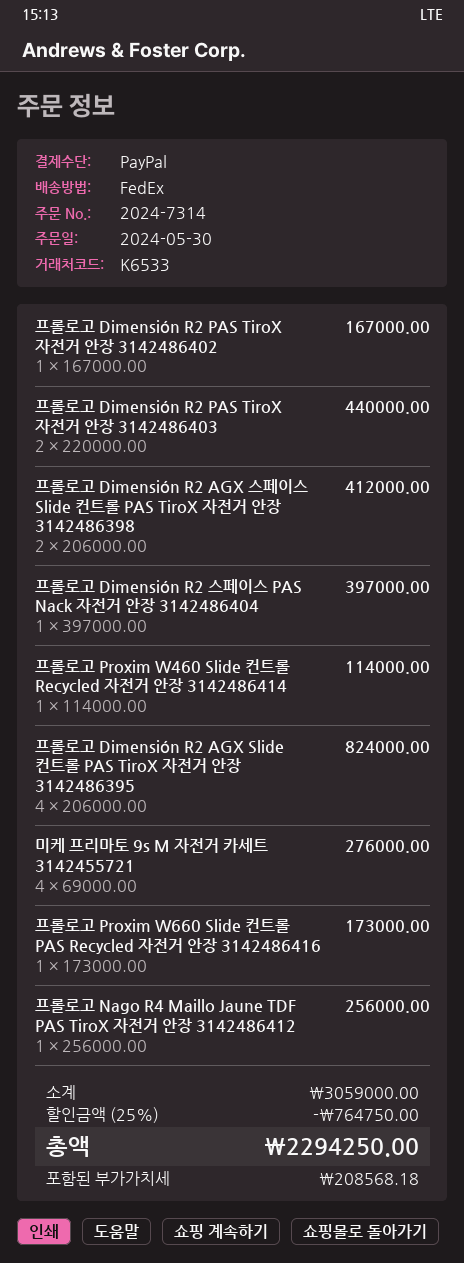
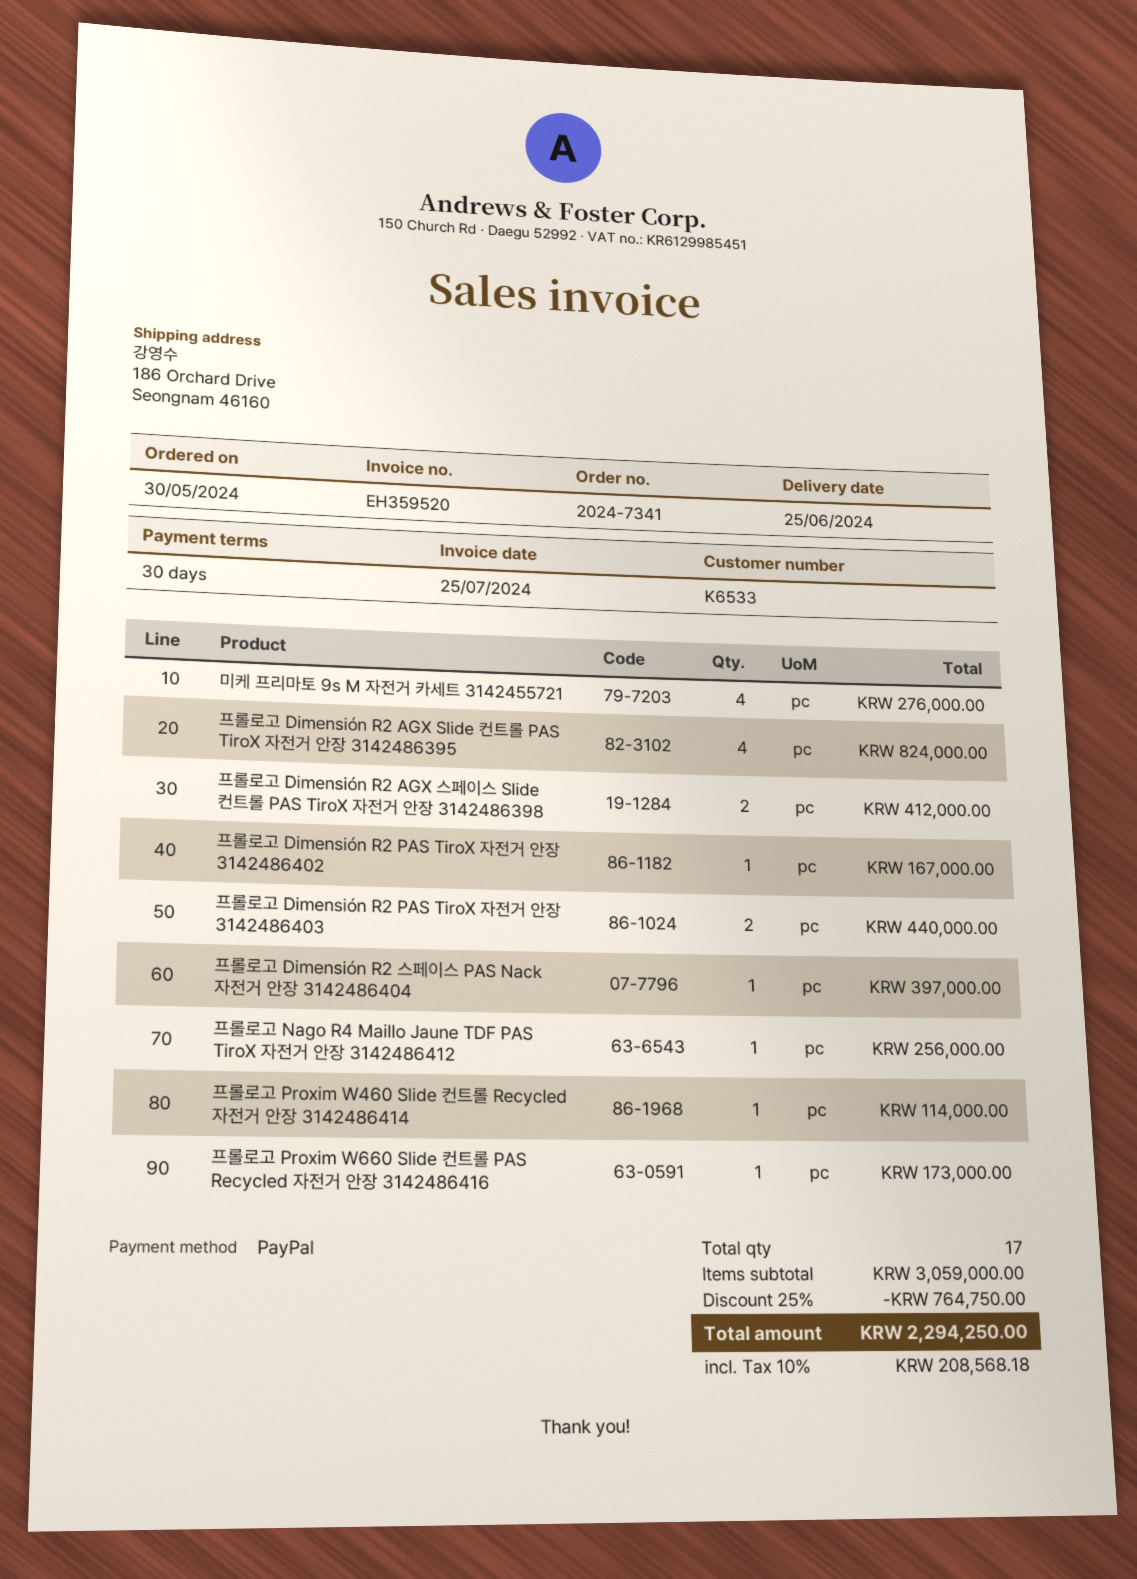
order number: 2024-7314 -> 2024-7341

